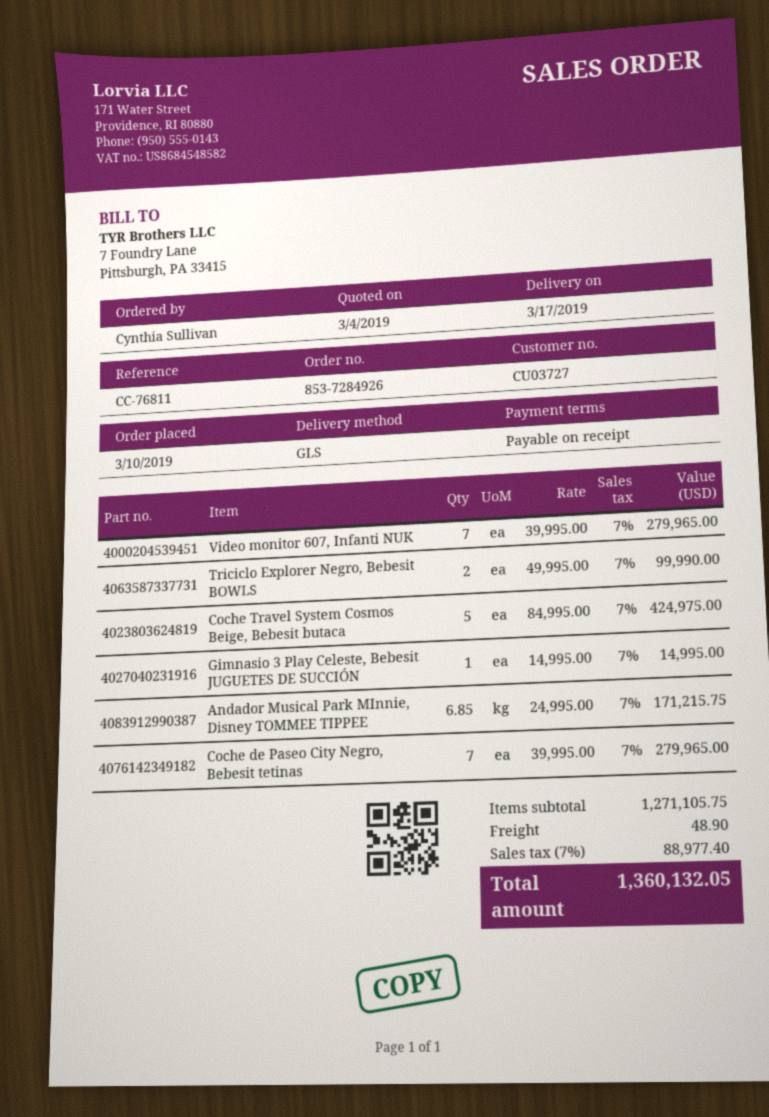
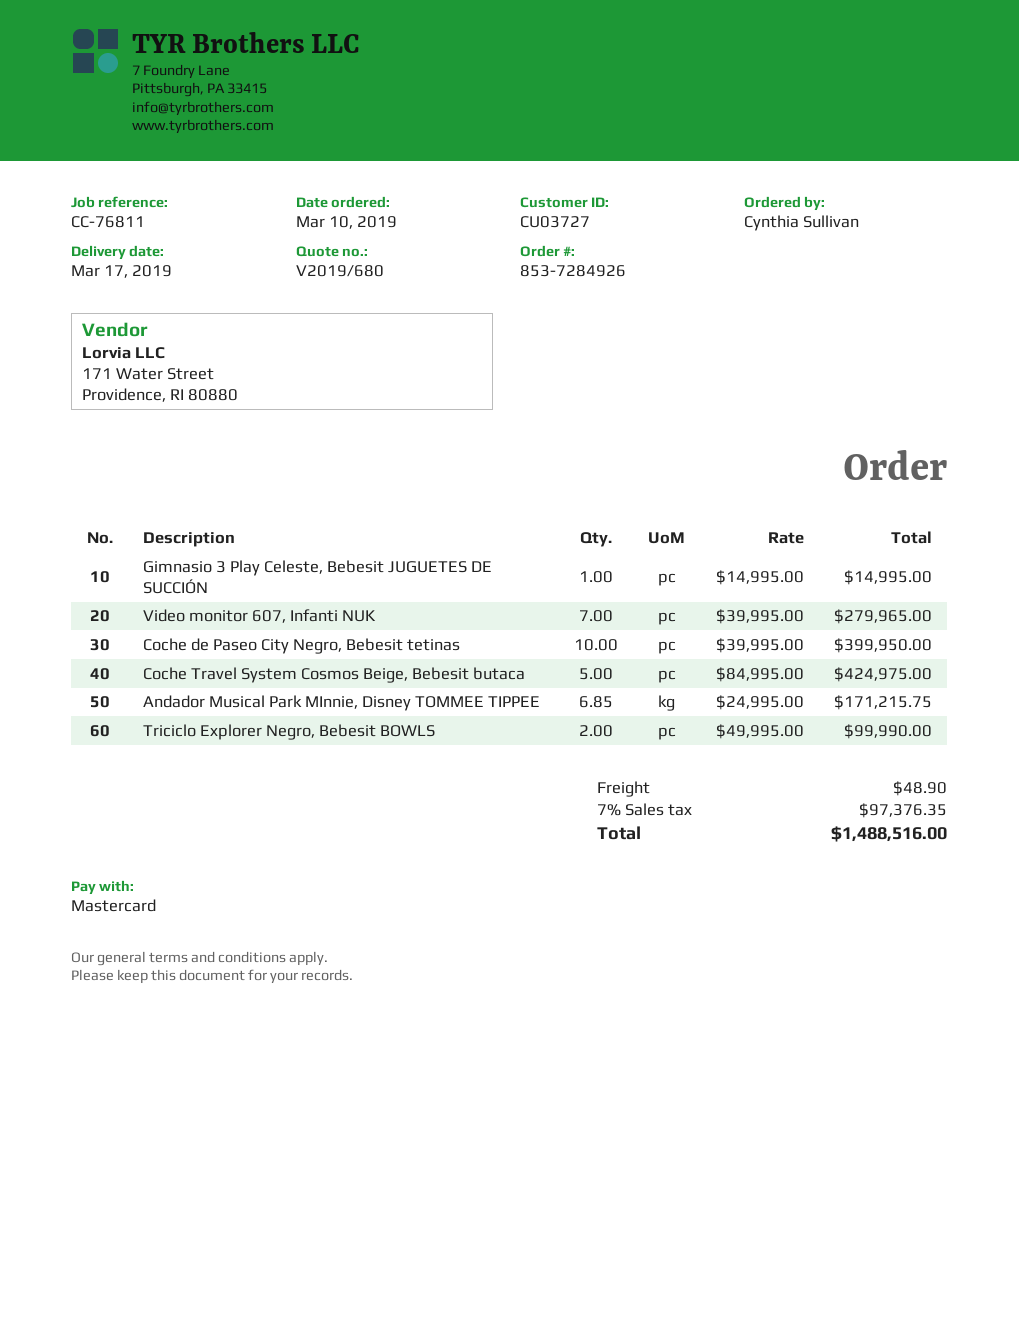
Coche de Paseo City Negro, Bebesit tetinas: 7 x 39995.00 = 279965.00 -> 10 x 39995.00 = 399950.00
tax: 7% = 88977.40 -> 7% = 97376.35
total: 1360132.05 -> 1488516.00

